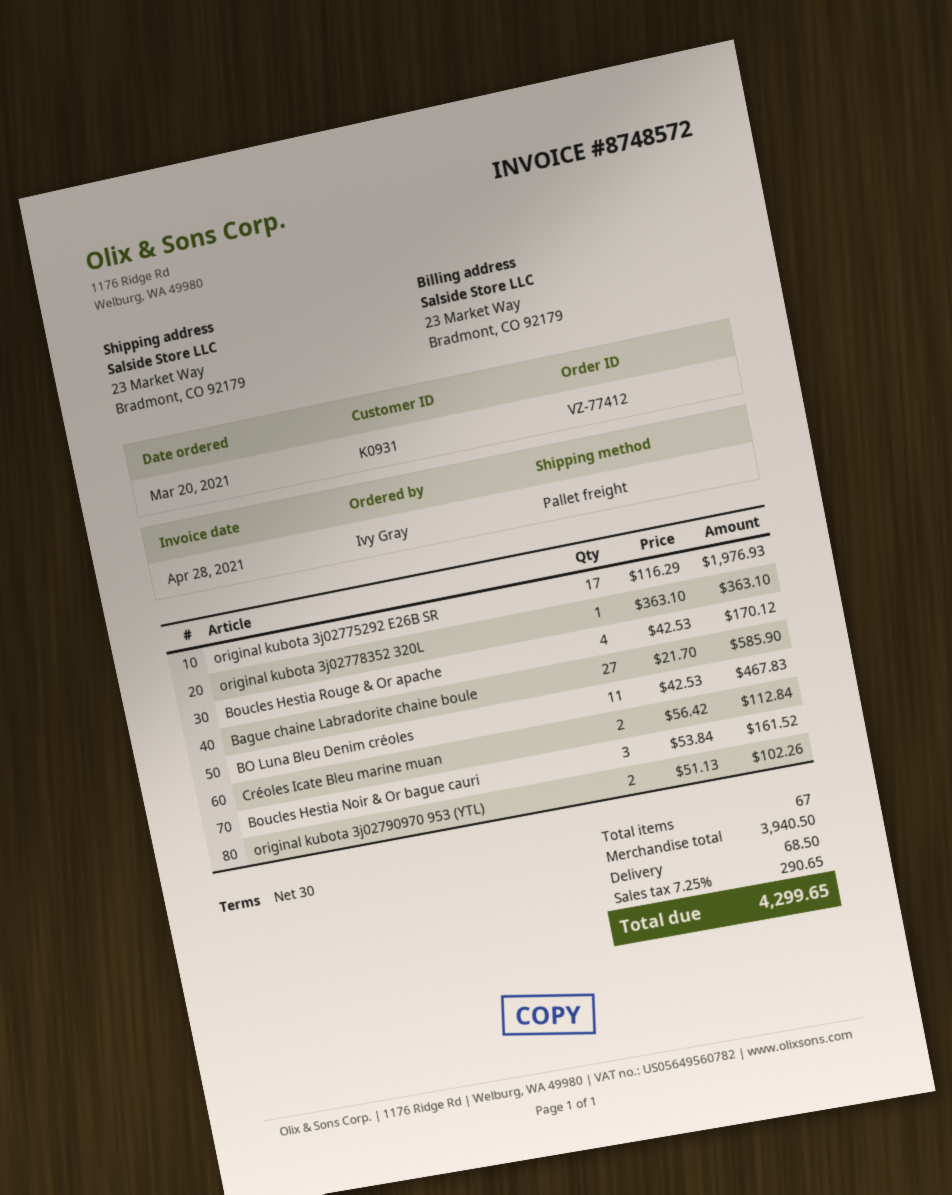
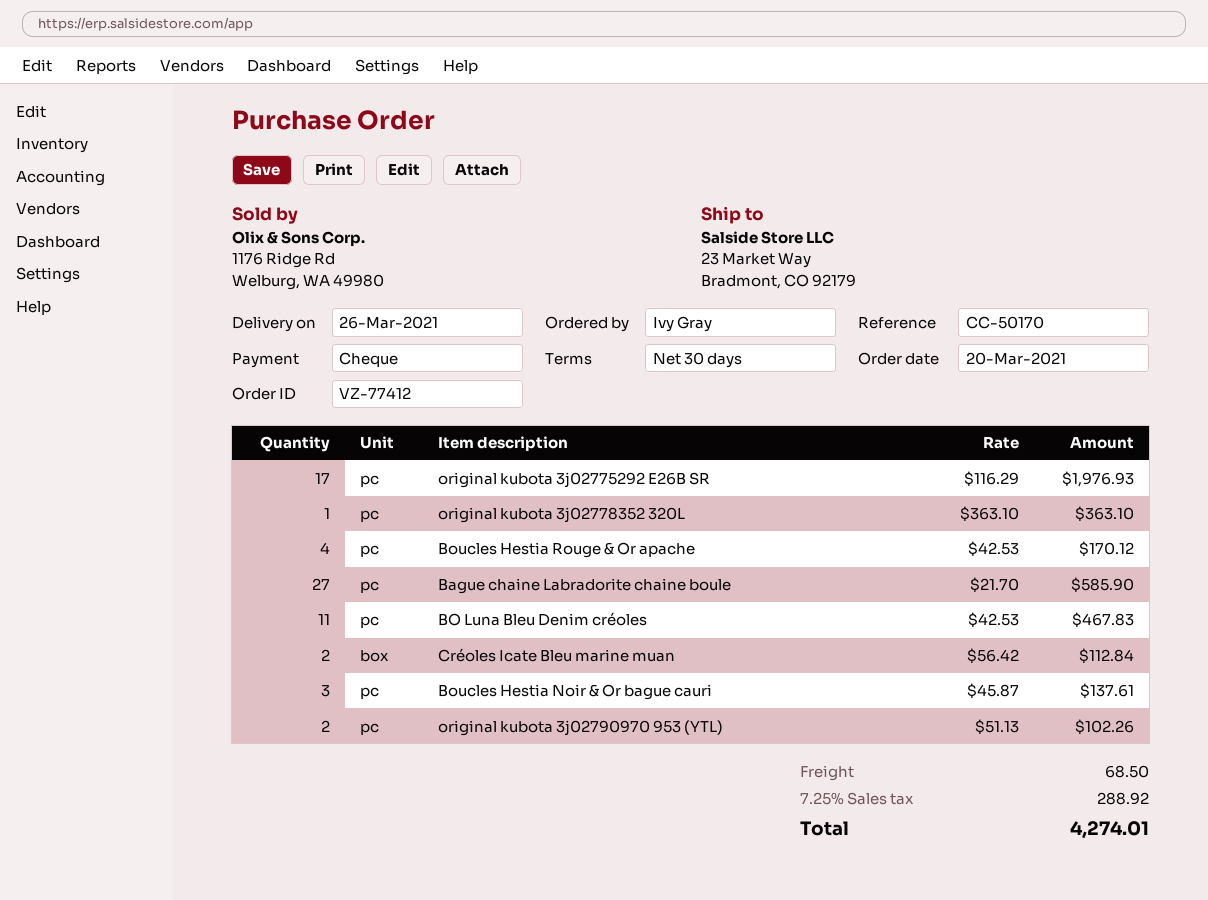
Boucles Hestia Noir & Or bague cauri: 3 x 53.84 = 161.52 -> 3 x 45.87 = 137.61
tax: 7.25% = 290.65 -> 7.25% = 288.92
total: 4299.65 -> 4274.01

